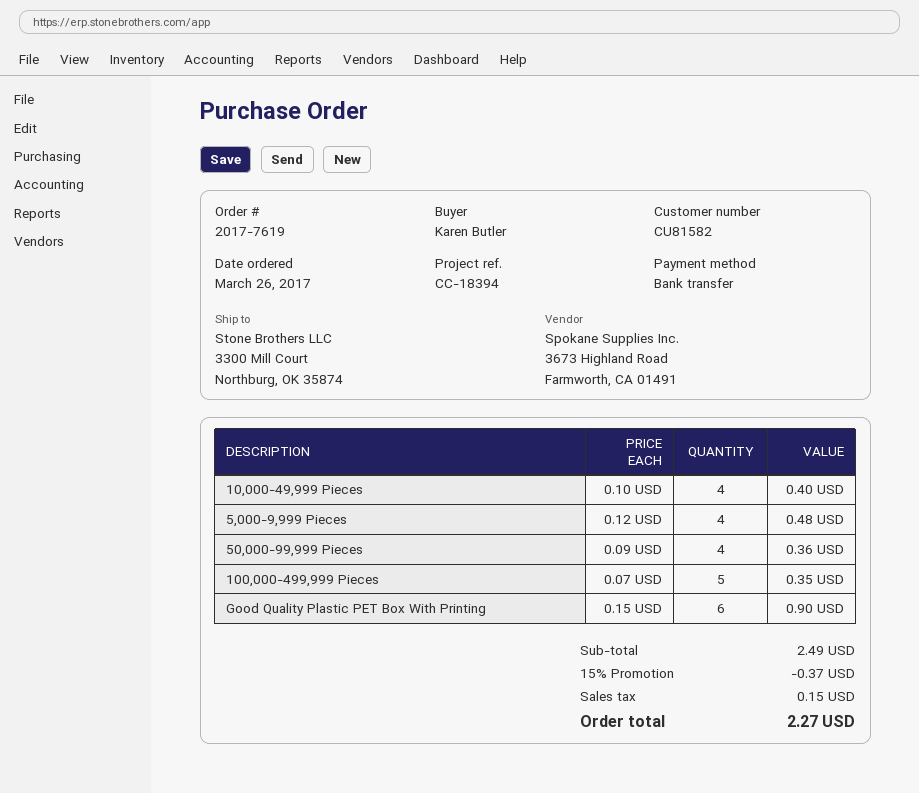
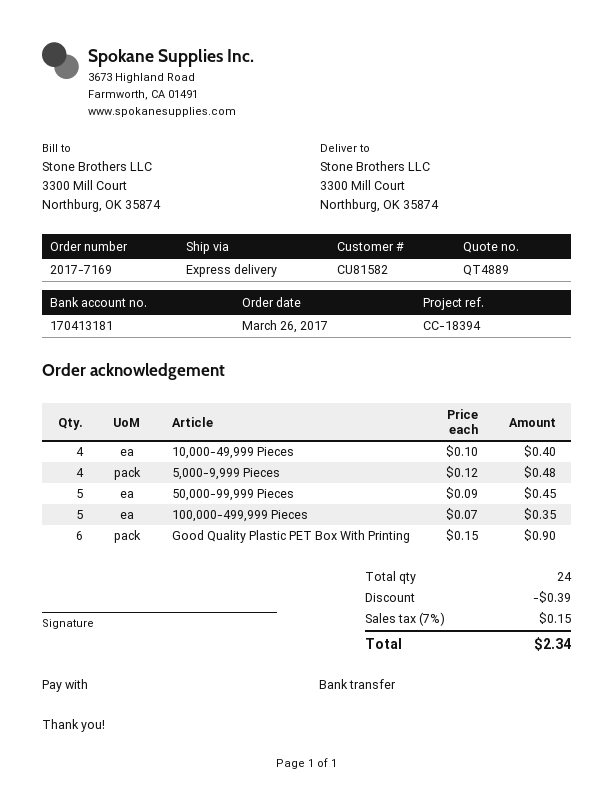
order number: 2017-7619 -> 2017-7169
50,000-99,999 Pieces: 4 x 0.09 = 0.36 -> 5 x 0.09 = 0.45
discount: 0.37 -> 0.39
total: 2.27 -> 2.34

